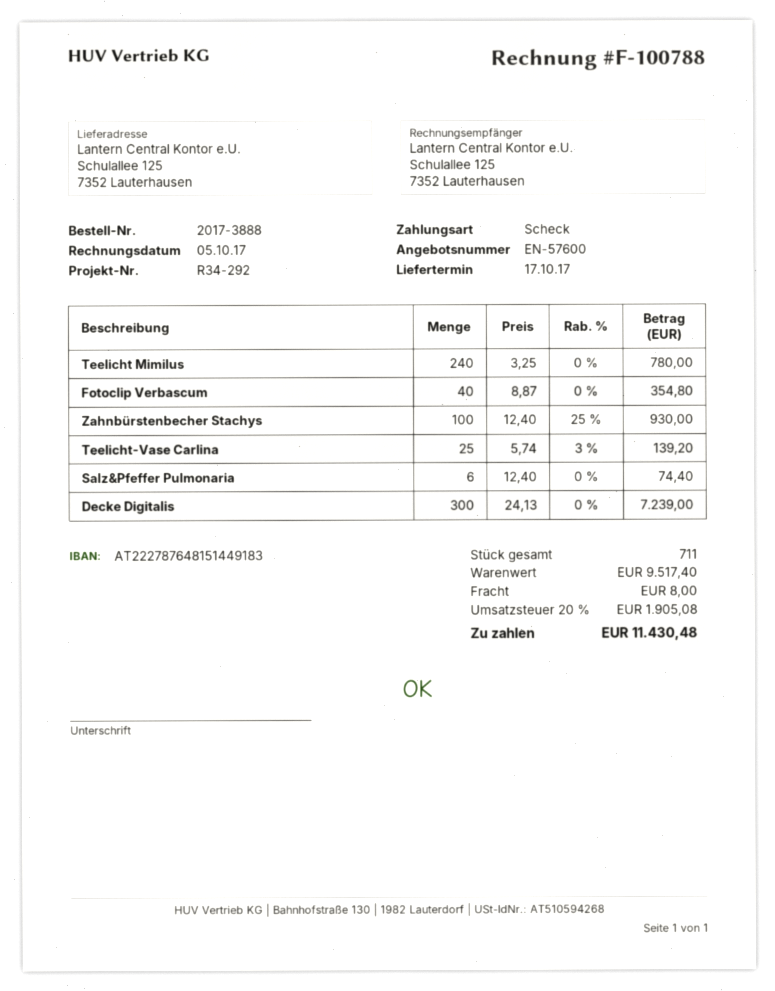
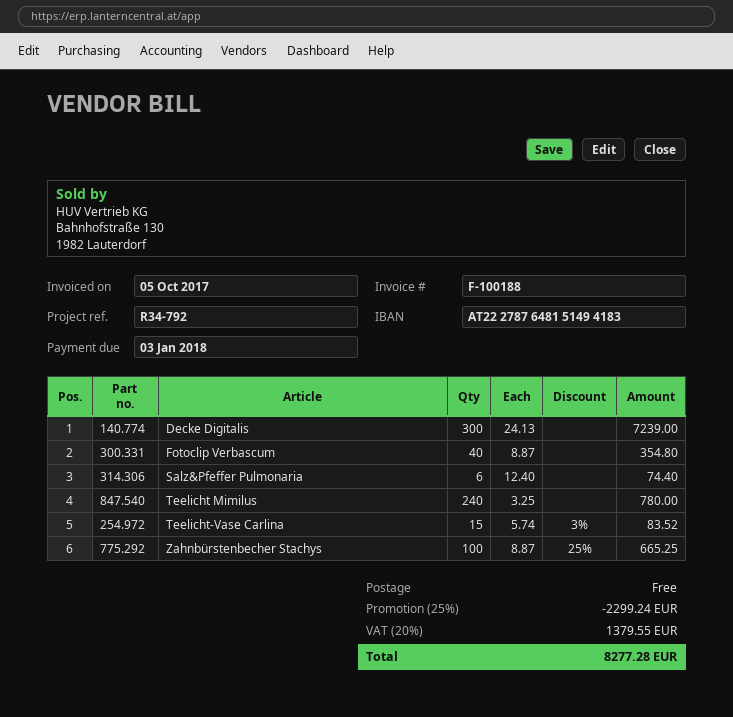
invoice number: F-100788 -> F-100188
reference: R34-292 -> R34-792
bank account: AT222787648151449183 -> AT222787648151494183
Zahnbürstenbecher Stachys: 100 x 12.40 - 25% = 930.00 -> 100 x 8.87 - 25% = 665.25
Teelicht-Vase Carlina: 25 x 5.74 - 3% = 139.20 -> 15 x 5.74 - 3% = 83.52
discount: none -> 25% = 2299.24
shipping: 8.00 -> 0.00
tax: 20% = 1905.08 -> 20% = 1379.55
total: 11430.48 -> 8277.28

